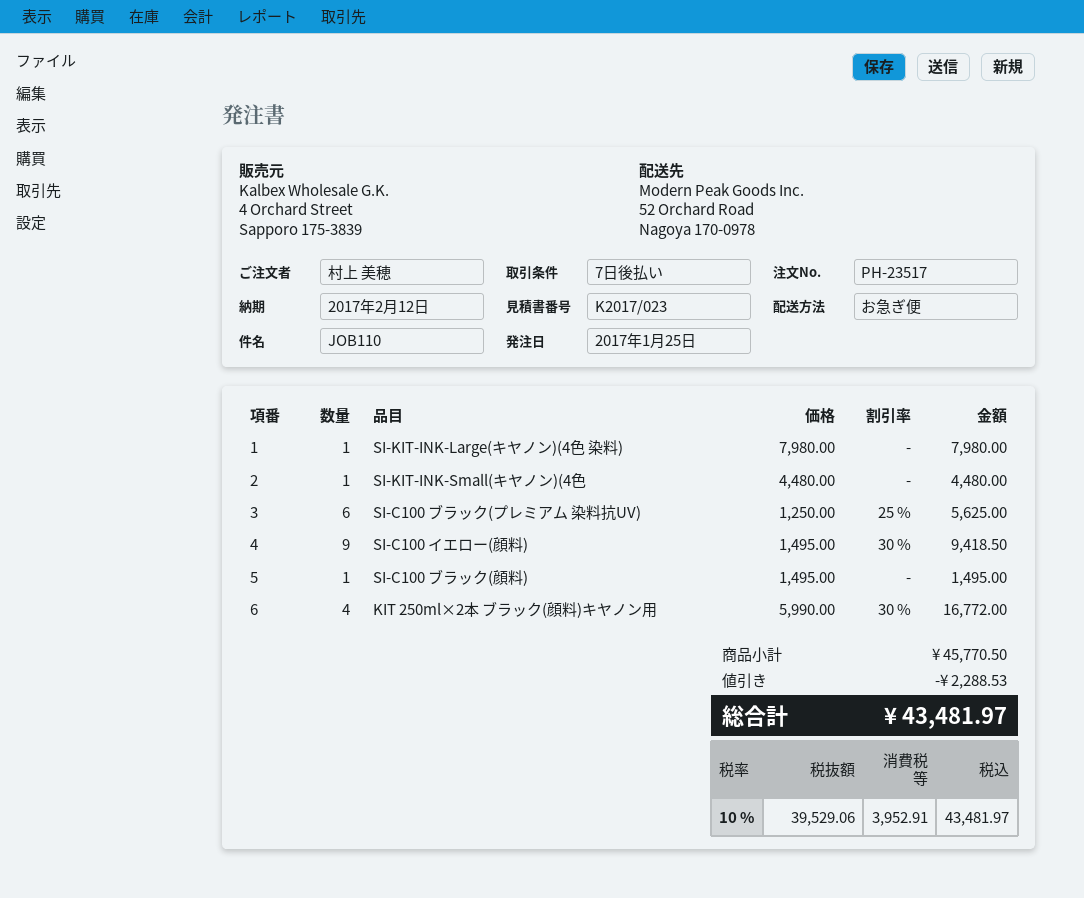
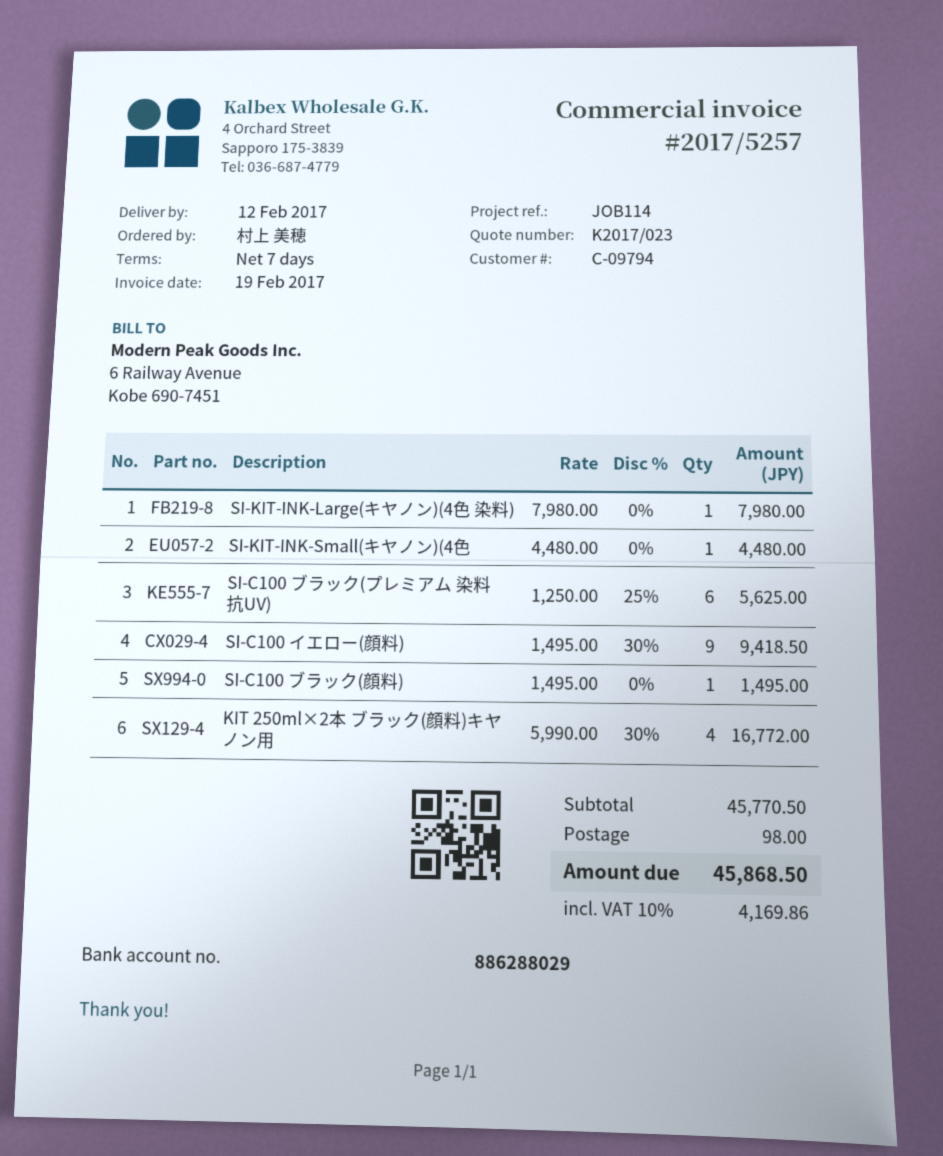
reference: JOB110 -> JOB114
discount: 2288.53 -> none
shipping: none -> 98.00
tax: 10% = 3952.91 -> 10% = 4169.86
total: 43481.97 -> 45868.50

